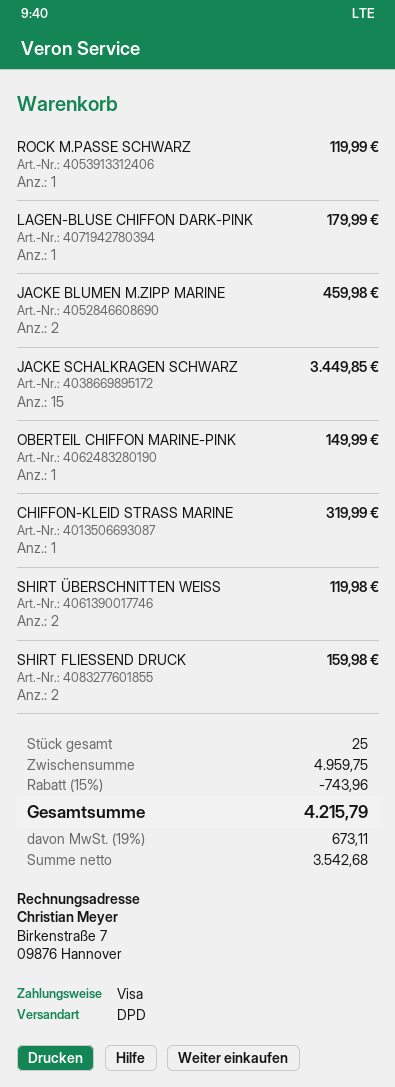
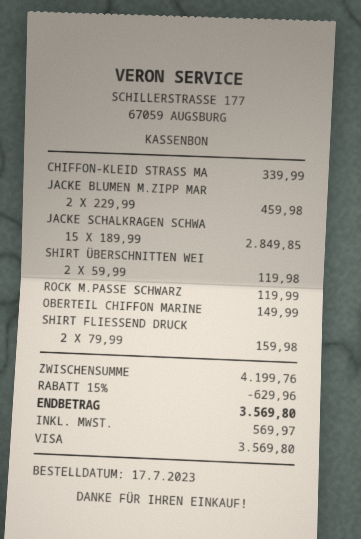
LAGEN-BLUSE CHIFFON DARK-PINK: 1 for 179.99 -> none
JACKE SCHALKRAGEN SCHWARZ: 15 for 3449.85 -> 15 for 2849.85
CHIFFON-KLEID STRASS MARINE: 1 for 319.99 -> 1 for 339.99
subtotal: 4959.75 -> 4199.76
discount: 15% = 743.96 -> 15% = 629.96
tax: 673.11 -> 569.97
total: 4215.79 -> 3569.80

